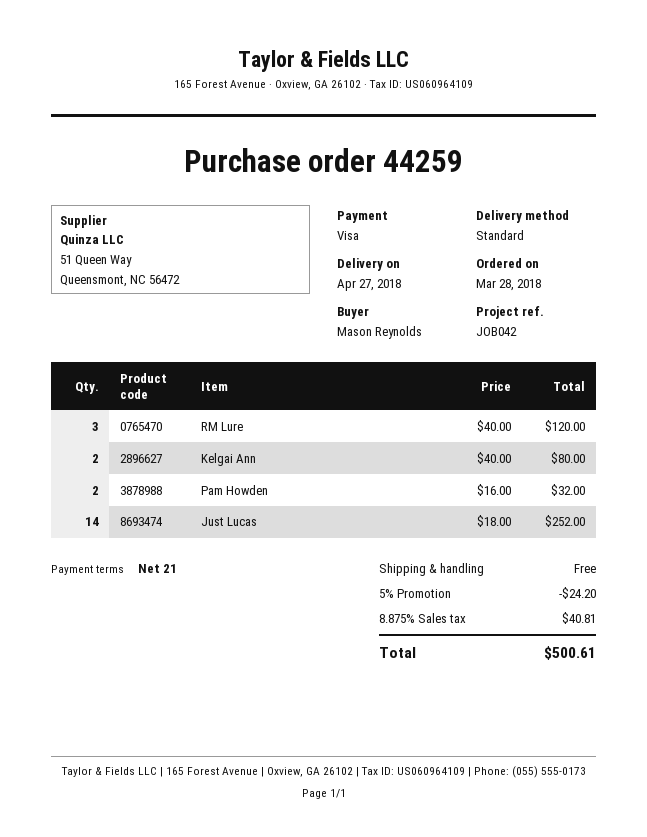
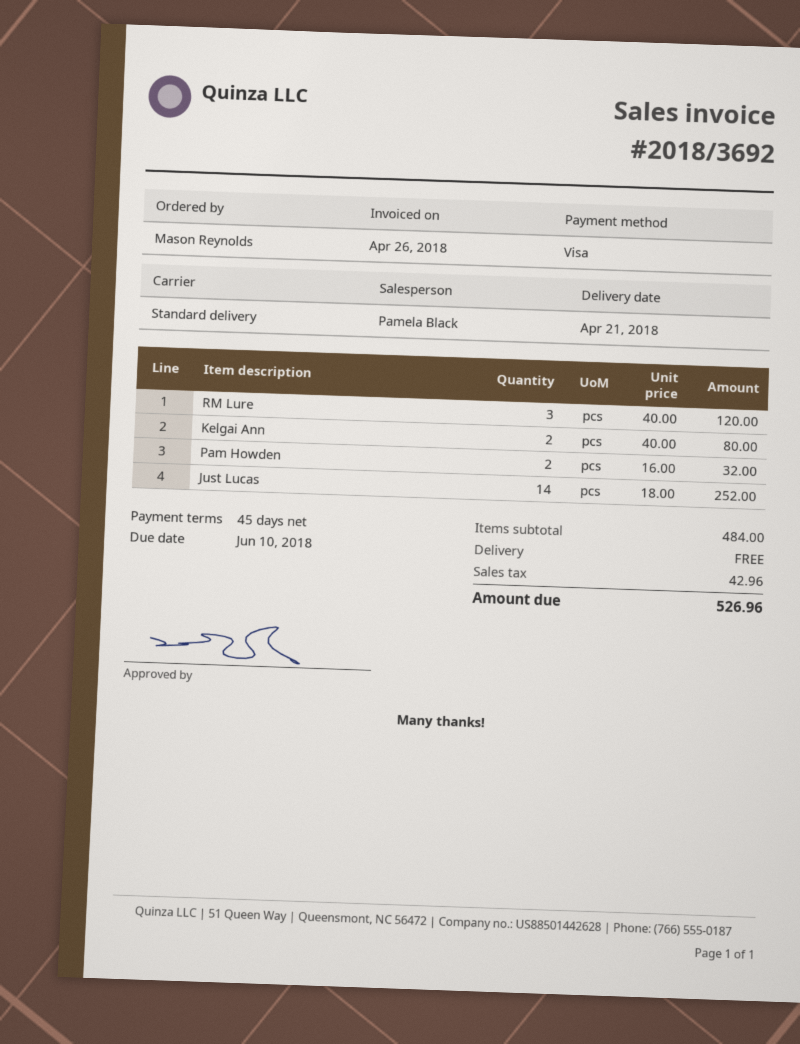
delivery date: 2018-04-27 -> 2018-04-21
payment terms: 21 days -> 45 days
discount: 5% = 24.20 -> none
tax: 40.81 -> 42.96
total: 500.61 -> 526.96

